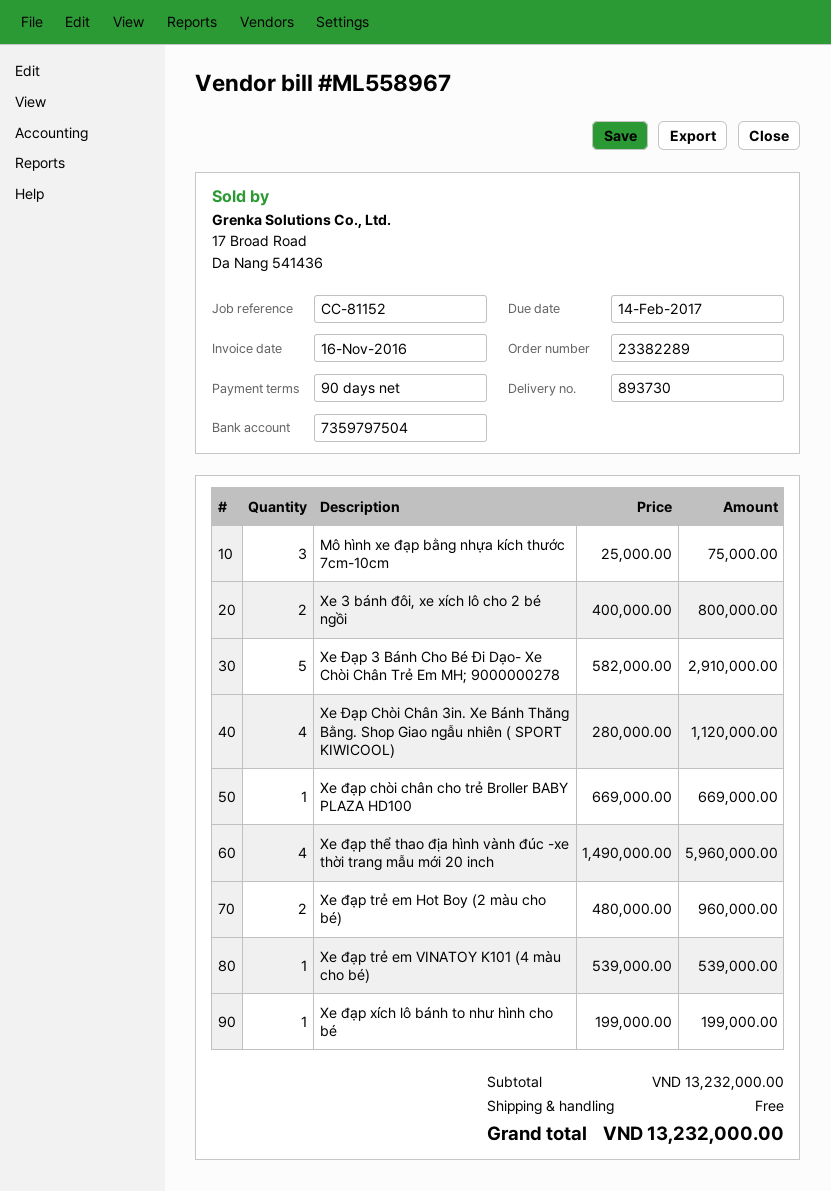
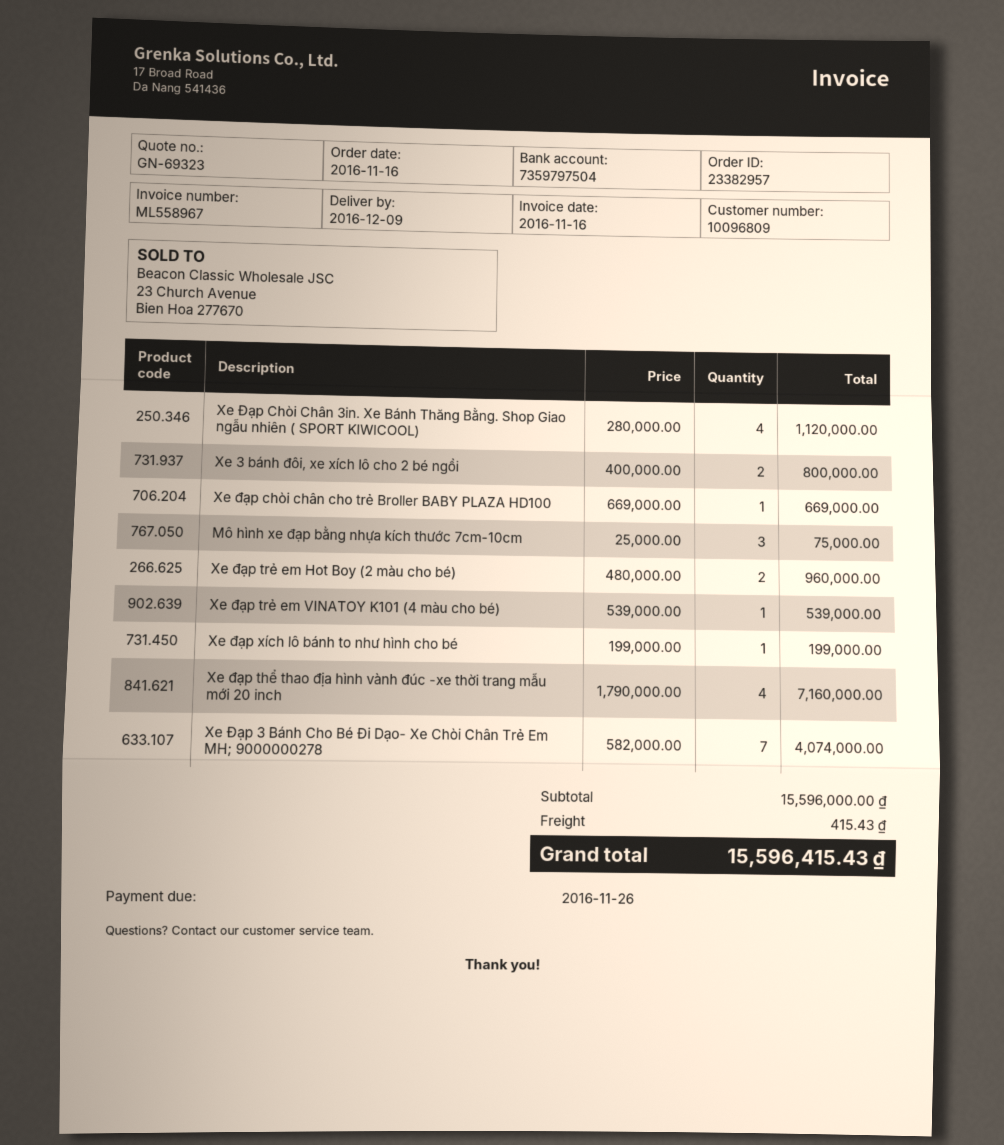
order number: 23382289 -> 23382957
due date: 2017-02-14 -> 2016-11-26
Xe Đạp 3 Bánh Cho Bé Đi Dạo- Xe Chòi Chân Trẻ Em MH; 9000000278: 5 x 582000.00 = 2910000.00 -> 7 x 582000.00 = 4074000.00
Xe đạp thể thao địa hình vành đúc -xe thời trang mẫu mới 20 inch: 4 x 1490000.00 = 5960000.00 -> 4 x 1790000.00 = 7160000.00
subtotal: 13232000.00 -> 15596000.00
shipping: 0.00 -> 415.43
total: 13232000.00 -> 15596415.43

